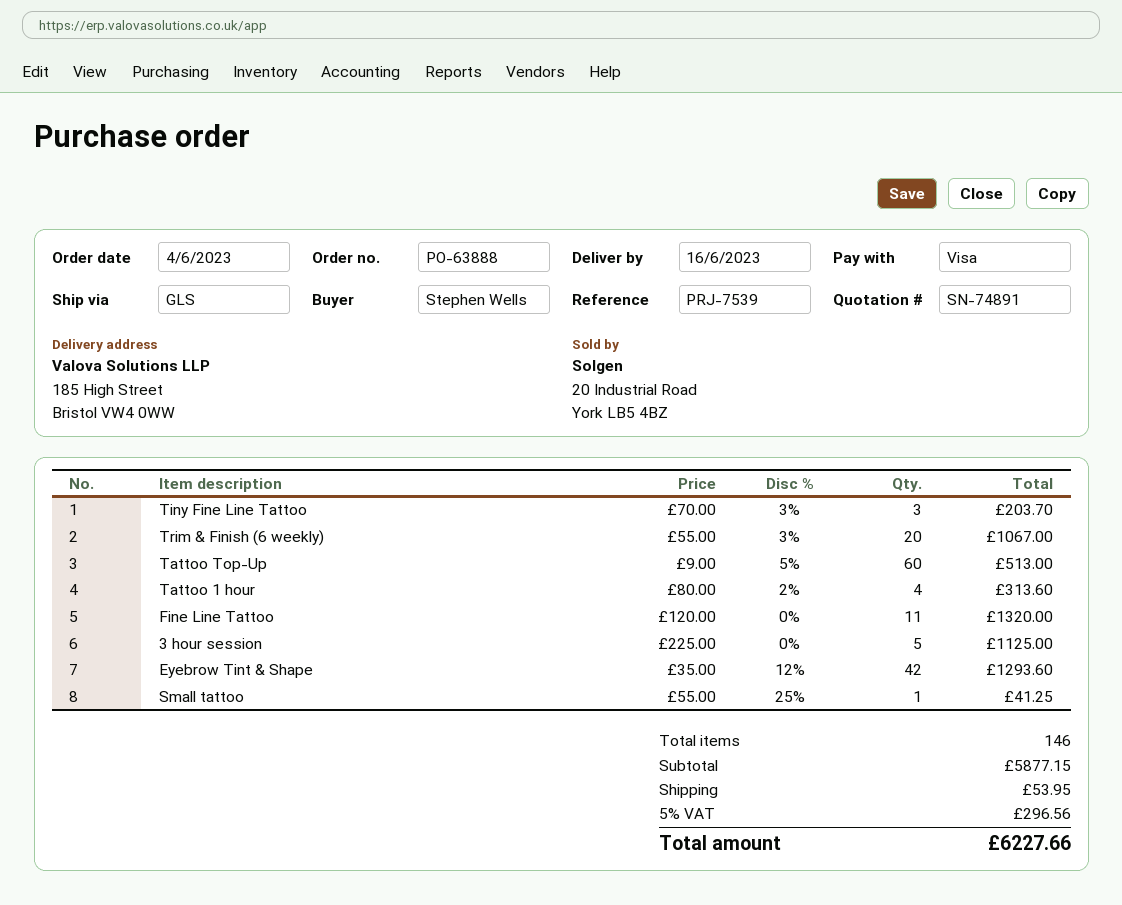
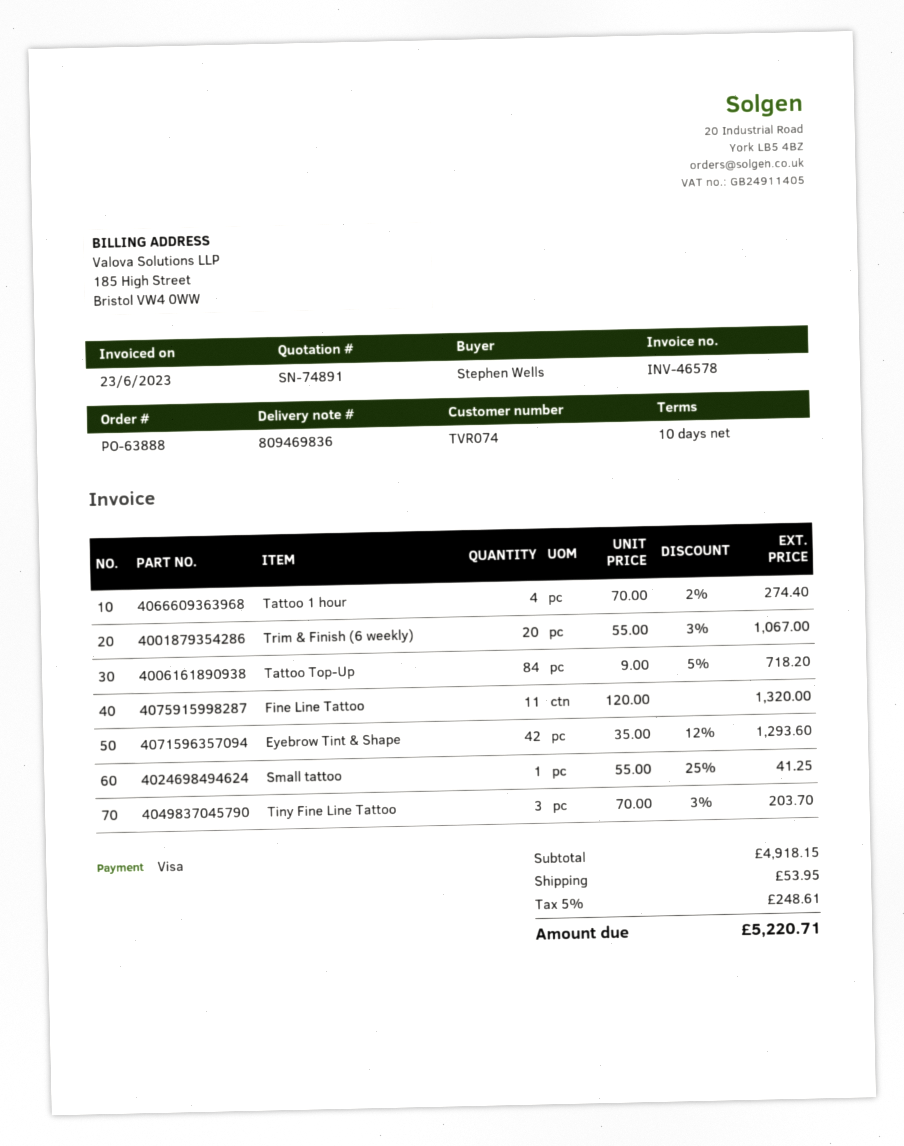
Tattoo Top-Up: 60 x 9.00 - 5% = 513.00 -> 84 x 9.00 - 5% = 718.20
Tattoo 1 hour: 4 x 80.00 - 2% = 313.60 -> 4 x 70.00 - 2% = 274.40
3 hour session: 5 x 225.00 = 1125.00 -> none
subtotal: 5877.15 -> 4918.15
tax: 5% = 296.56 -> 5% = 248.61
total: 6227.66 -> 5220.71

